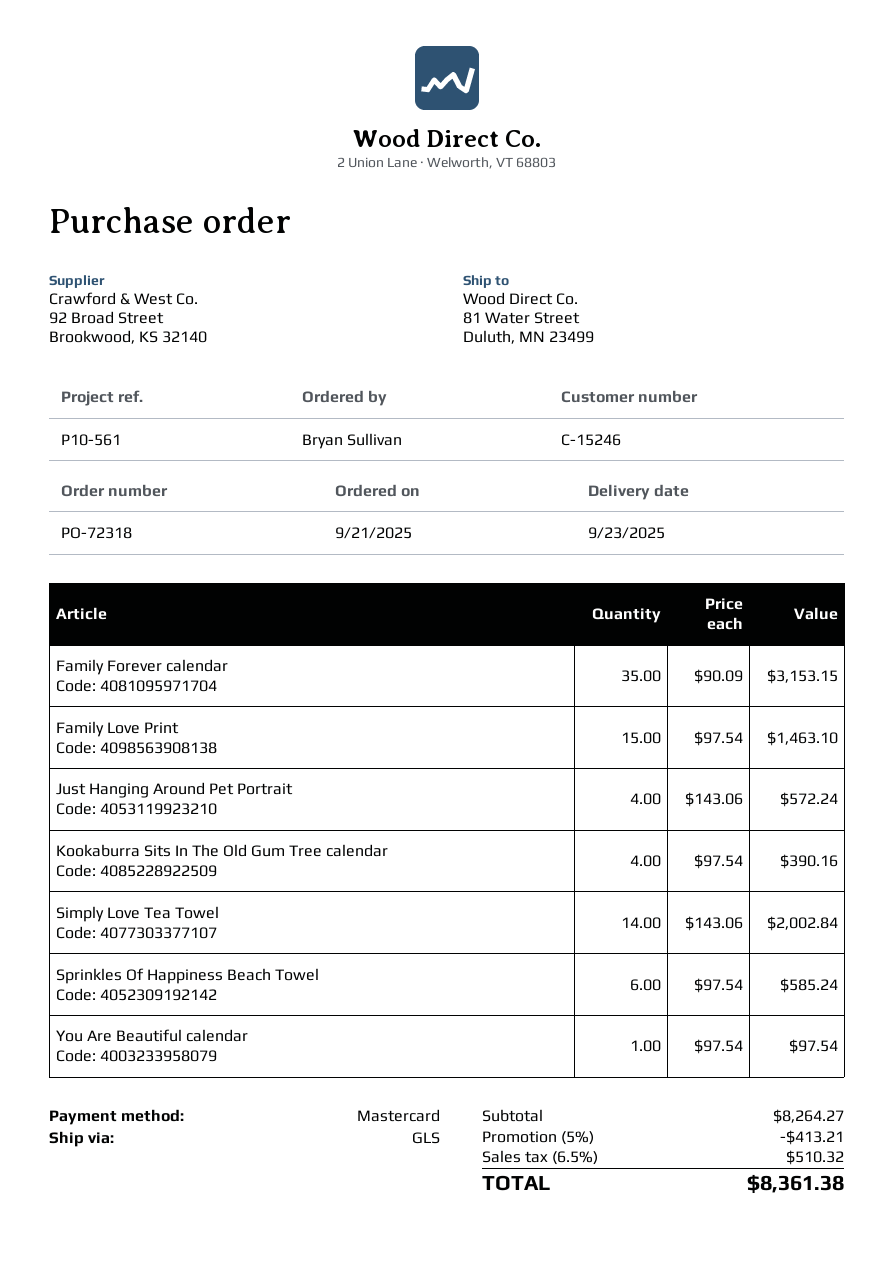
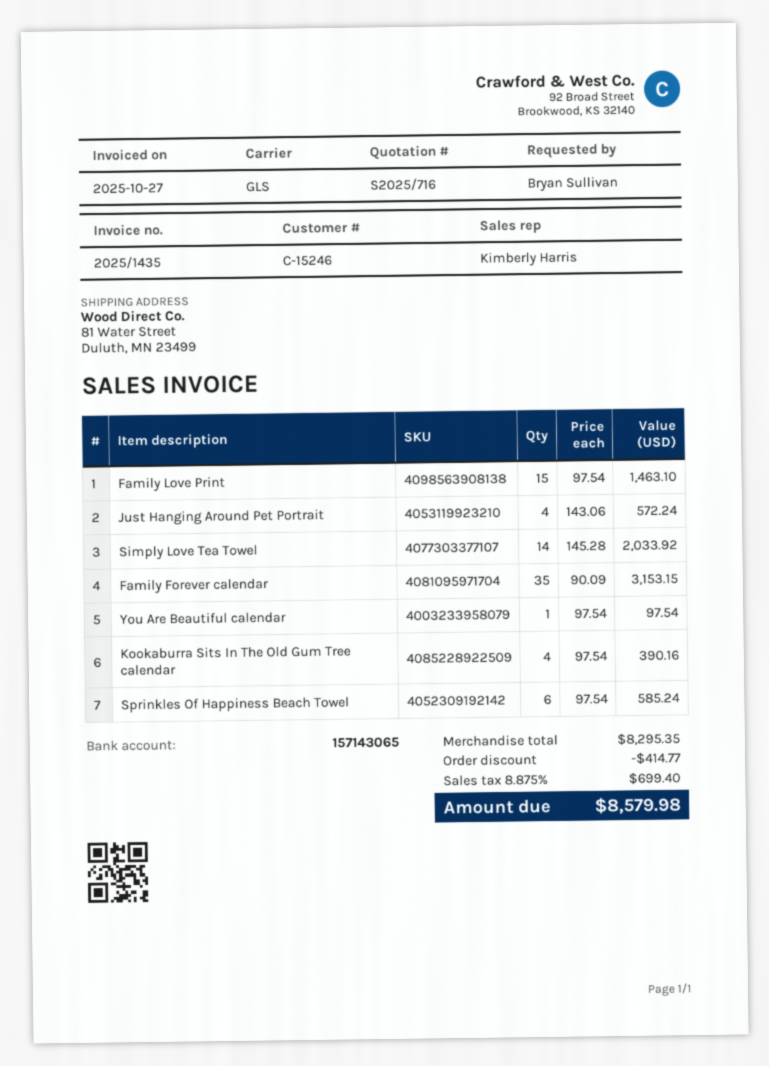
Simply Love Tea Towel: 14 x 143.06 = 2002.84 -> 14 x 145.28 = 2033.92
subtotal: 8264.27 -> 8295.35
discount: 413.21 -> 414.77
tax: 6.5% = 510.32 -> 8.875% = 699.40
total: 8361.38 -> 8579.98

